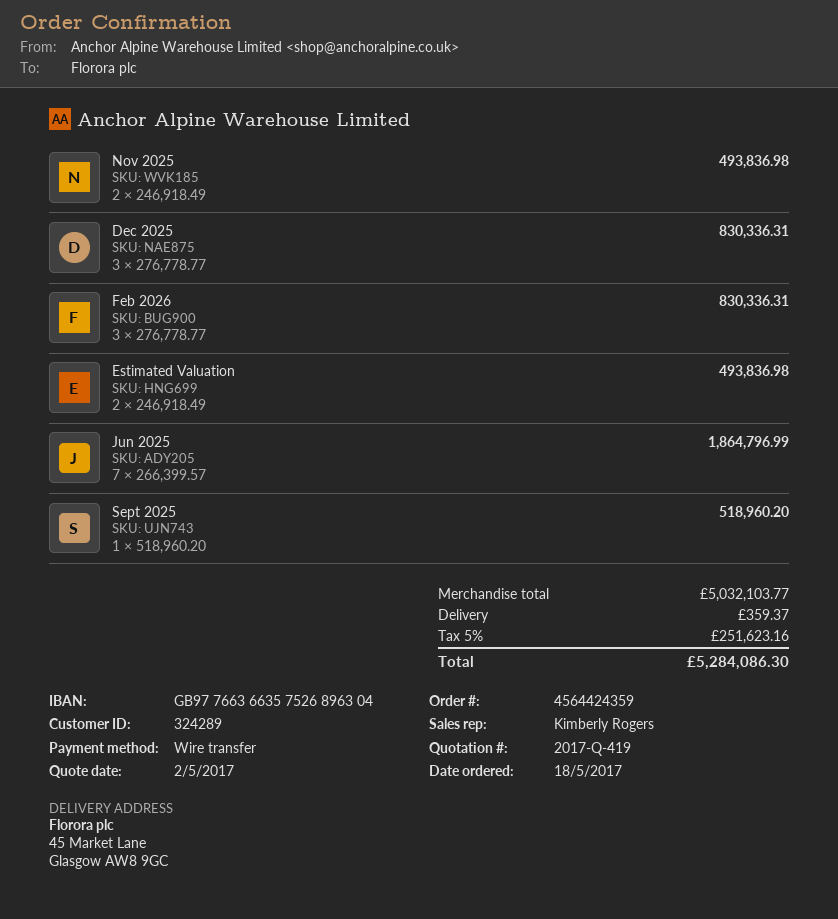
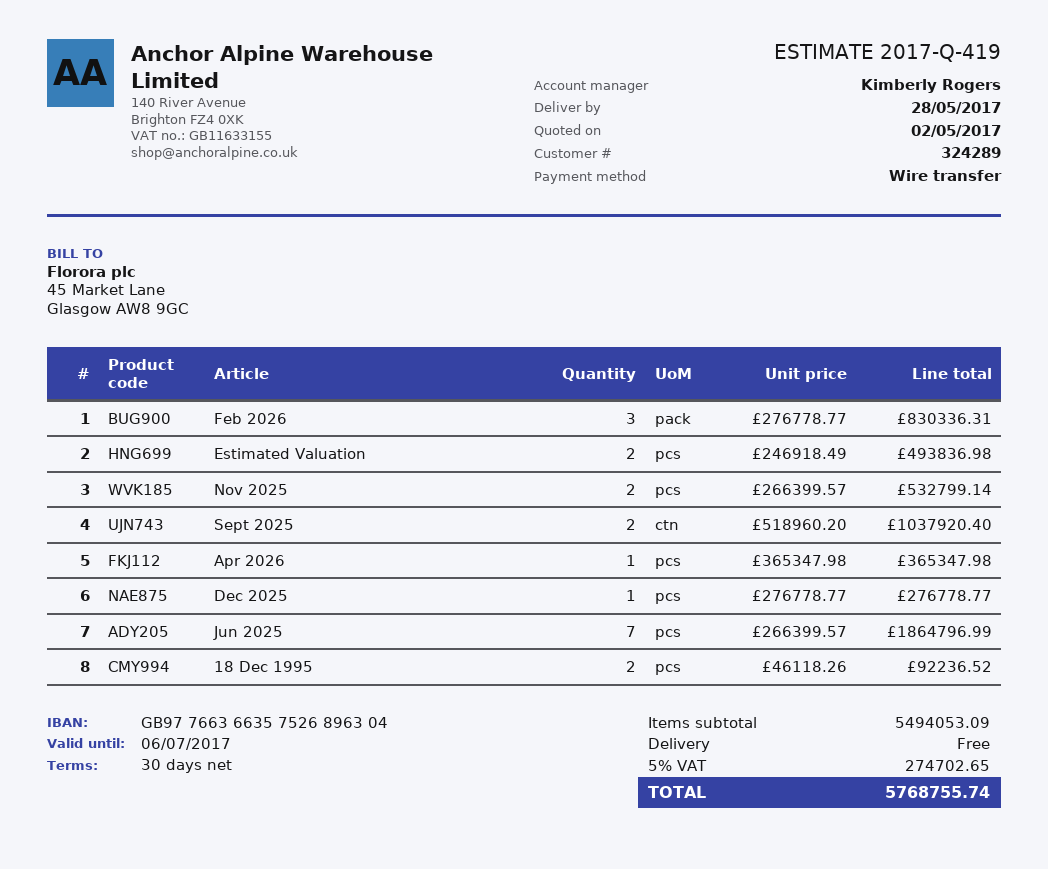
Nov 2025: 2 x 246918.49 = 493836.98 -> 2 x 266399.57 = 532799.14
Dec 2025: 3 x 276778.77 = 830336.31 -> 1 x 276778.77 = 276778.77
Sept 2025: 1 x 518960.20 = 518960.20 -> 2 x 518960.20 = 1037920.40
Apr 2026: none -> 1 x 365347.98 = 365347.98
18 Dec 1995: none -> 2 x 46118.26 = 92236.52
subtotal: 5032103.77 -> 5494053.09
shipping: 359.37 -> 0.00
tax: 5% = 251623.16 -> 5% = 274702.65
total: 5284086.30 -> 5768755.74

